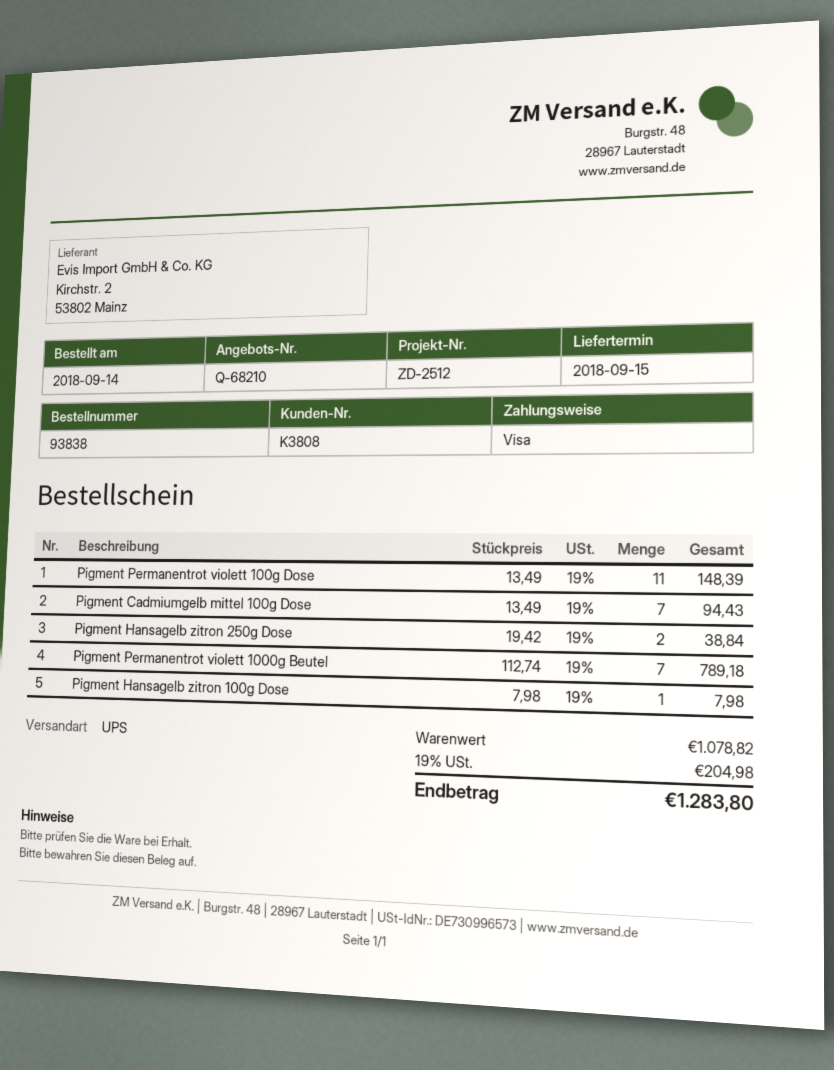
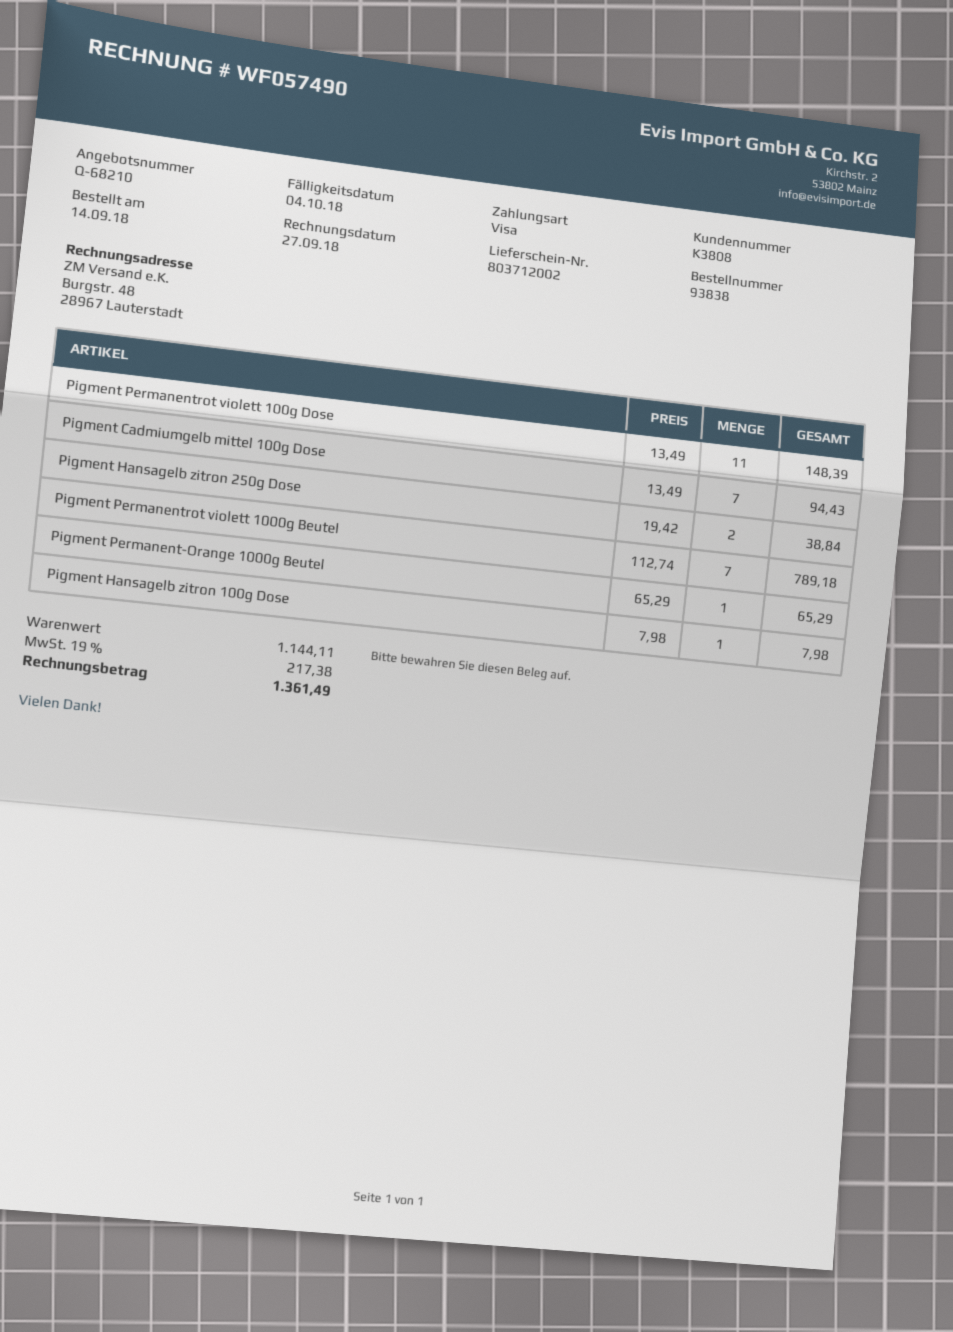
Pigment Permanent-Orange 1000g Beutel: none -> 1 x 65.29 = 65.29
subtotal: 1078.82 -> 1144.11
tax: 19% = 204.98 -> 19% = 217.38
total: 1283.80 -> 1361.49

